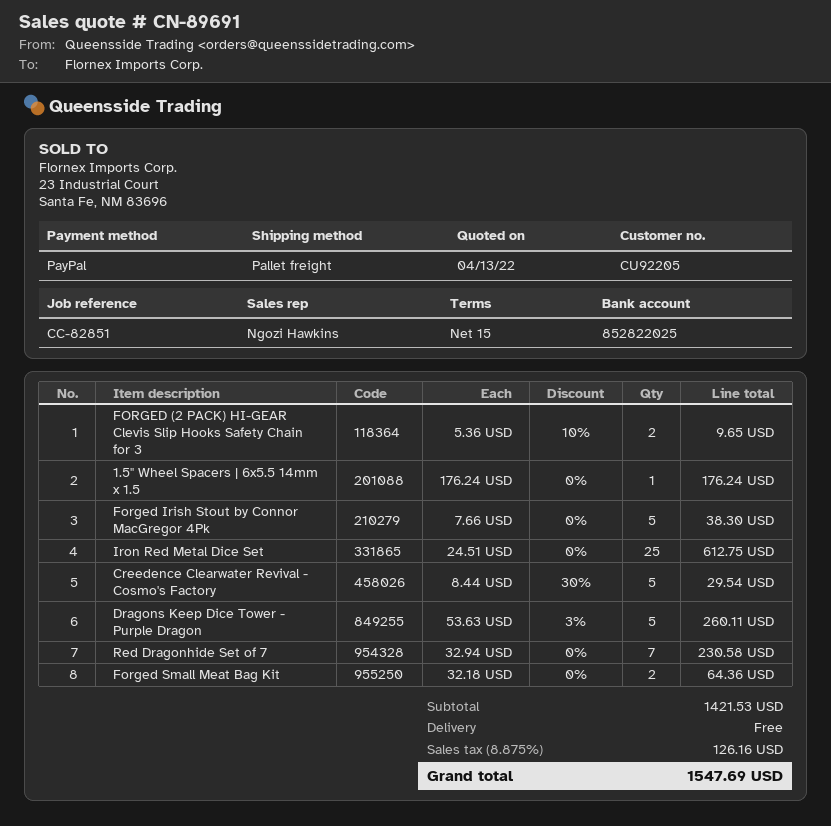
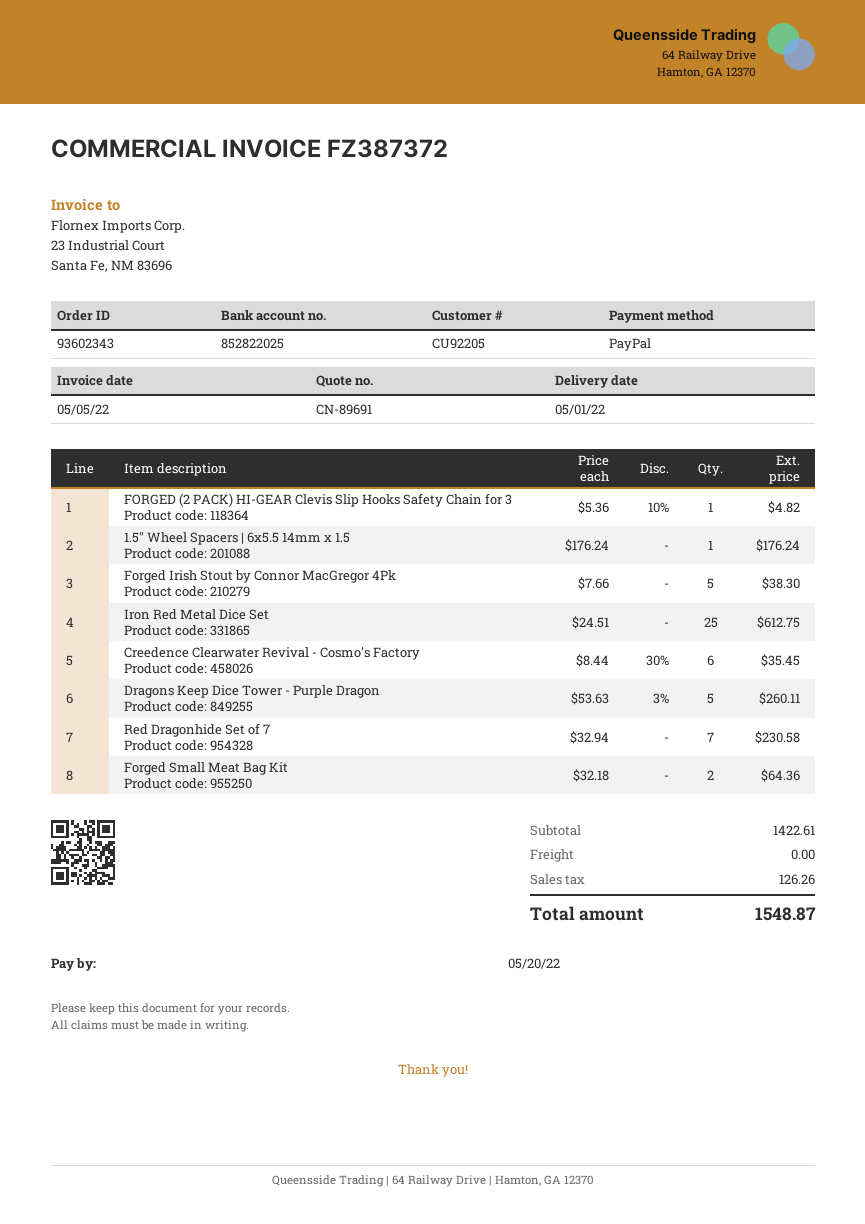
FORGED (2 PACK) HI-GEAR Clevis Slip Hooks Safety Chain for 3: 2 x 5.36 - 10% = 9.65 -> 1 x 5.36 - 10% = 4.82
Creedence Clearwater Revival - Cosmo's Factory: 5 x 8.44 - 30% = 29.54 -> 6 x 8.44 - 30% = 35.45
subtotal: 1421.53 -> 1422.61
tax: 126.16 -> 126.26
total: 1547.69 -> 1548.87

